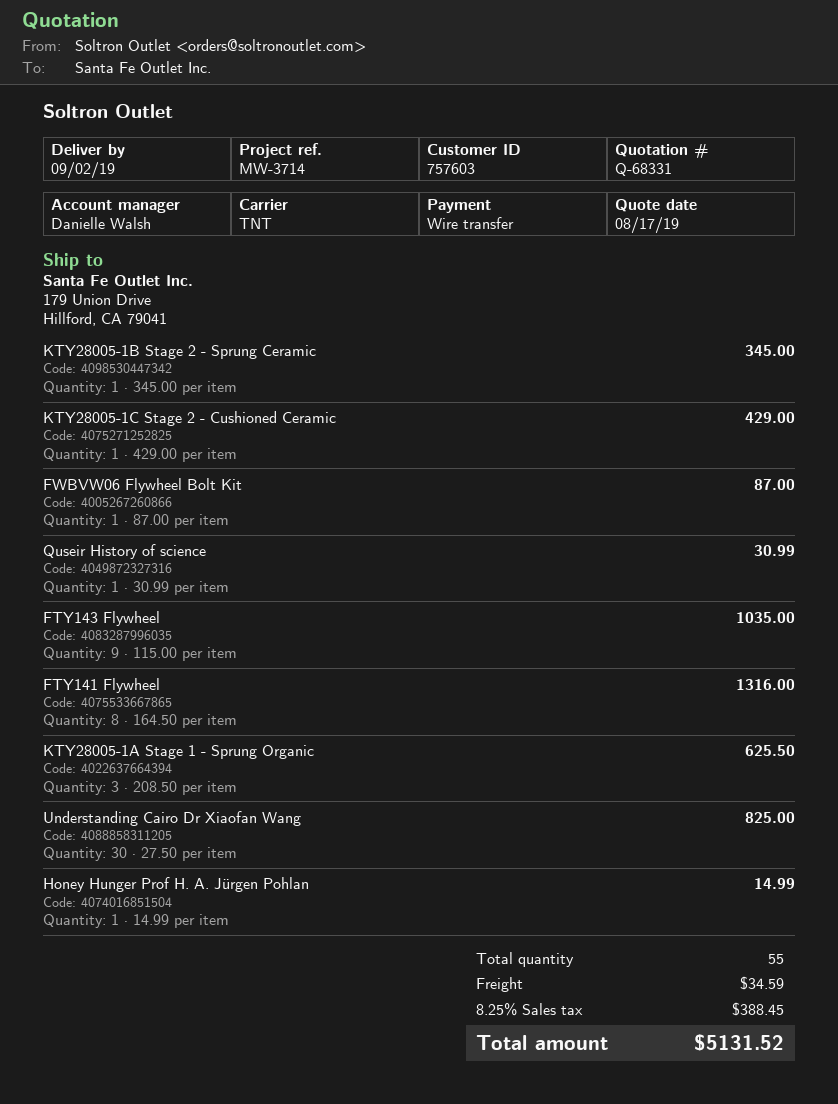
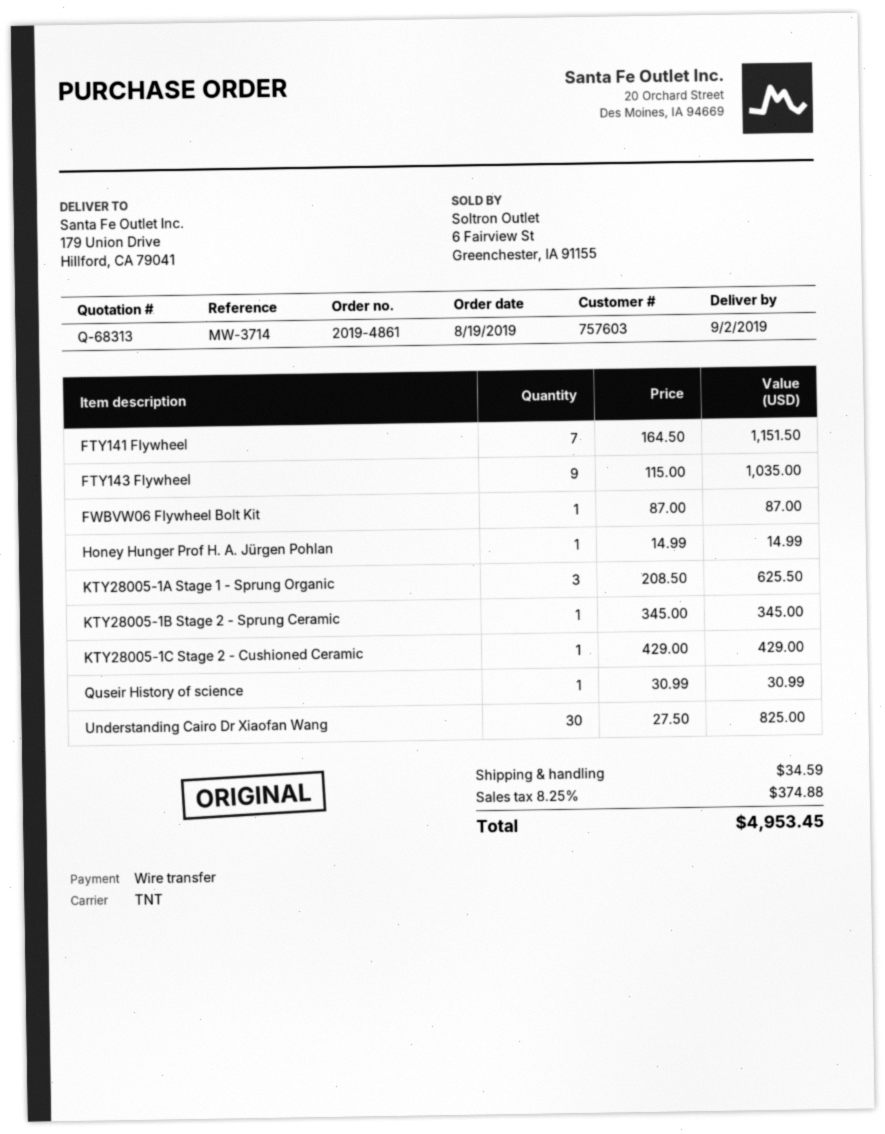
quote number: Q-68331 -> Q-68313
FTY141 Flywheel: 8 x 164.50 = 1316.00 -> 7 x 164.50 = 1151.50
tax: 8.25% = 388.45 -> 8.25% = 374.88
total: 5131.52 -> 4953.45

